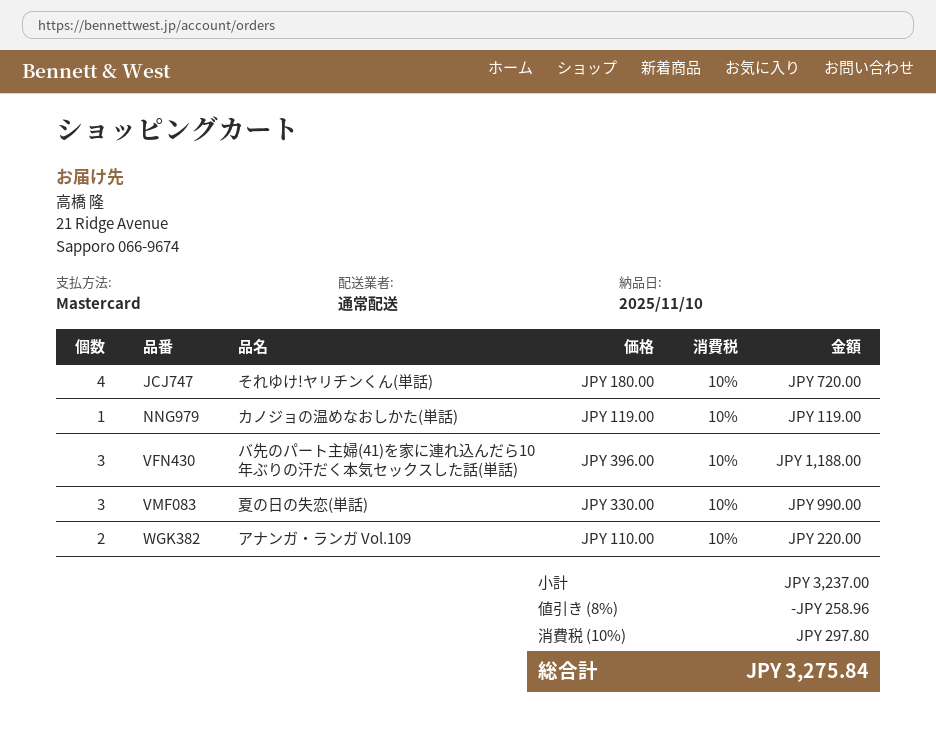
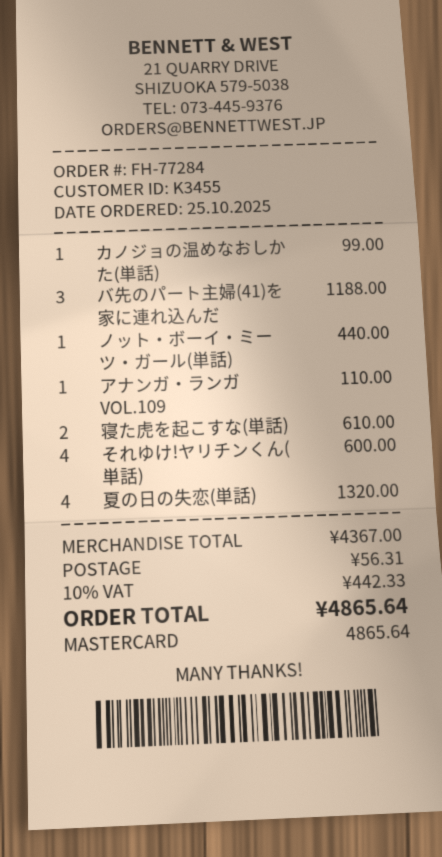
それゆけ!ヤリチンくん(単話): 4 for 720.00 -> 4 for 600.00
カノジョの温めなおしかた(単話): 1 for 119.00 -> 1 for 99.00
夏の日の失恋(単話): 3 for 990.00 -> 4 for 1320.00
アナンガ・ランガ Vol.109: 2 for 220.00 -> 1 for 110.00
ノット・ボーイ・ミーツ・ガール(単話): none -> 1 for 440.00
寝た虎を起こすな(単話): none -> 2 for 610.00
subtotal: 3237.00 -> 4367.00
discount: 8% = 258.96 -> none
shipping: none -> 56.31
tax: 10% = 297.80 -> 10% = 442.33
total: 3275.84 -> 4865.64

